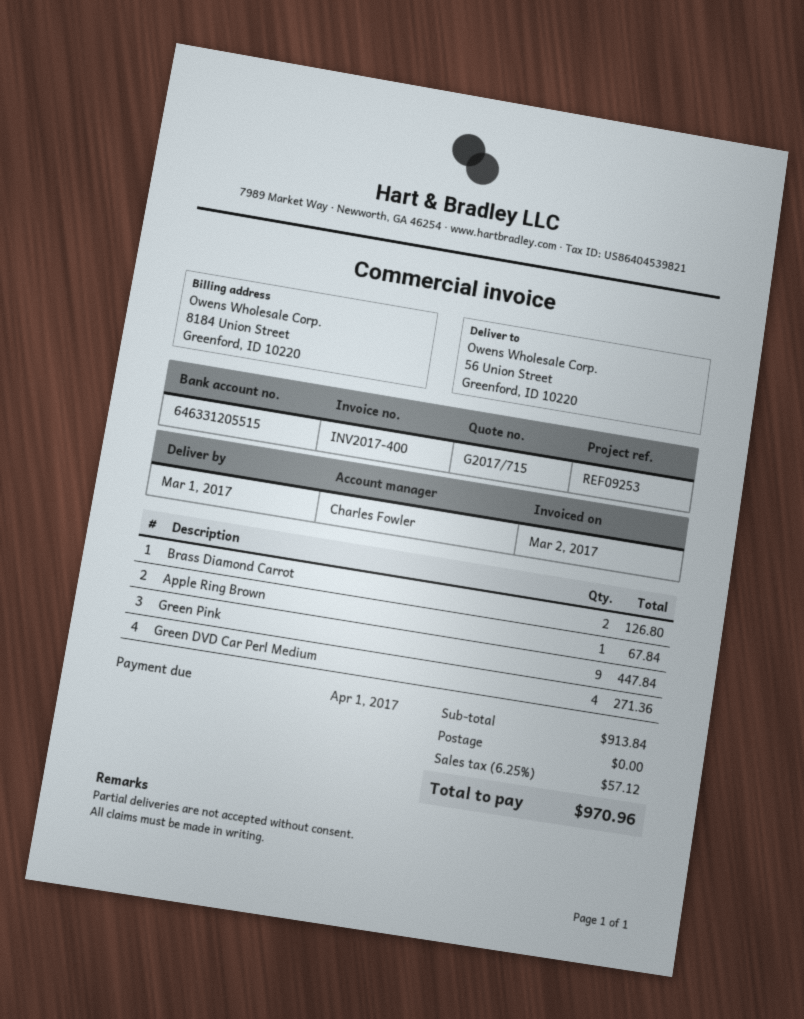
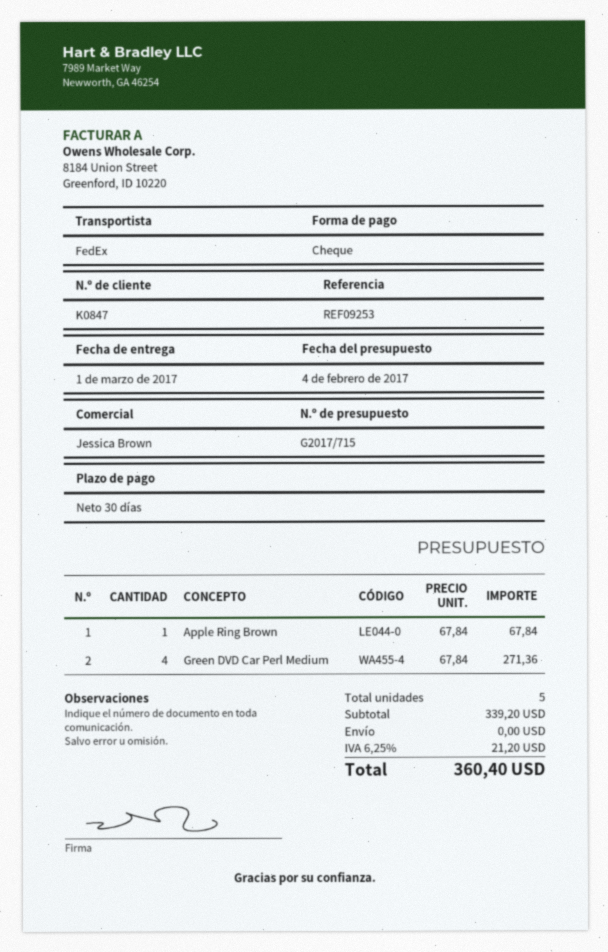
sales rep: Charles Fowler -> Jessica Brown
Brass Diamond Carrot: 2 for 126.80 -> none
Green Pink: 9 for 447.84 -> none
subtotal: 913.84 -> 339.20
tax: 6.25% = 57.12 -> 6.25% = 21.20
total: 970.96 -> 360.40

